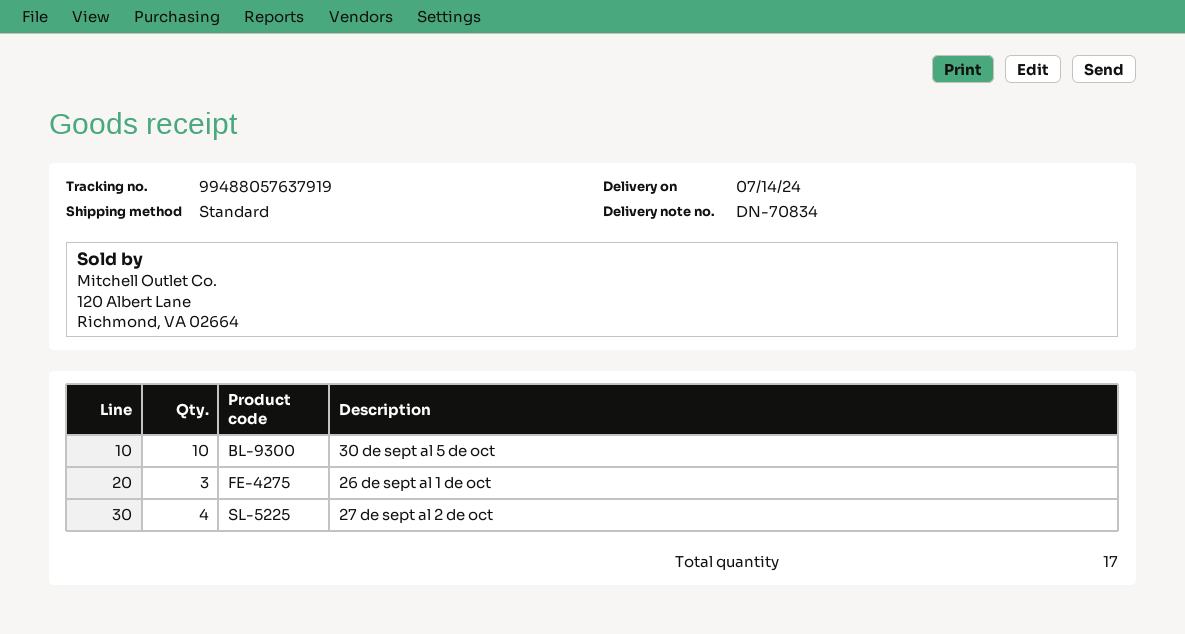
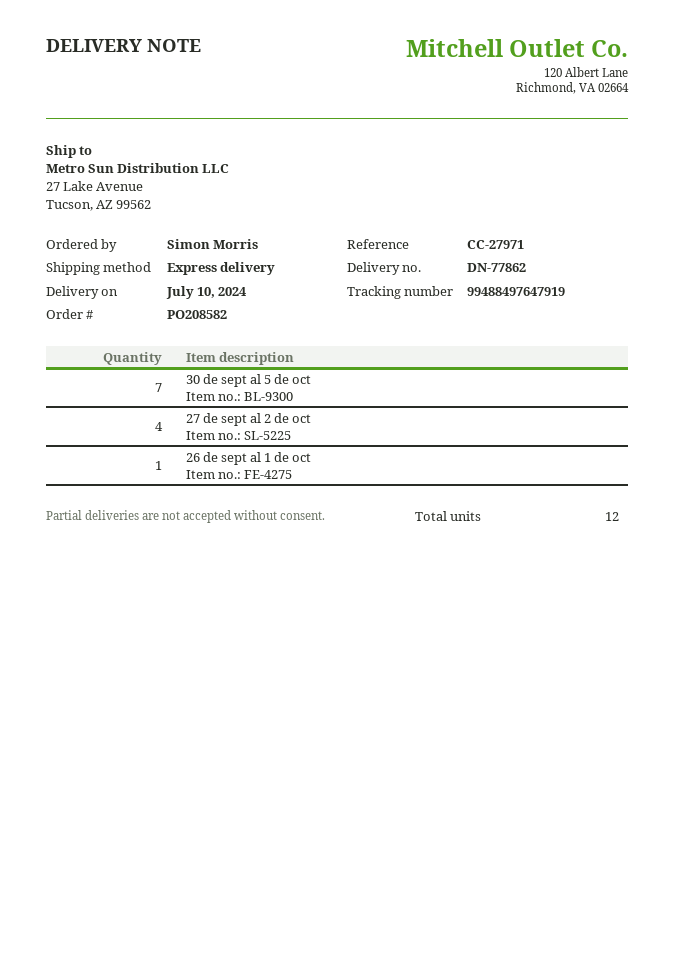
delivery note number: DN-70834 -> DN-77862
delivery date: 2024-07-14 -> 2024-07-10
shipping method: standard -> express
tracking number: 99488057637919 -> 99488497647919
30 de sept al 5 de oct: 10 -> 7
26 de sept al 1 de oct: 3 -> 1
total quantity: 17 -> 12

